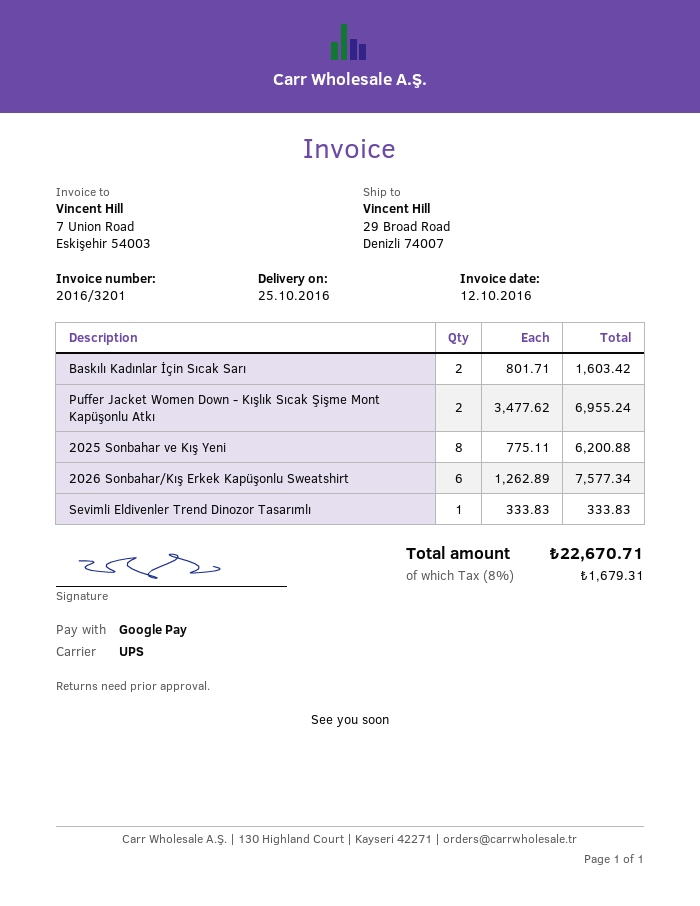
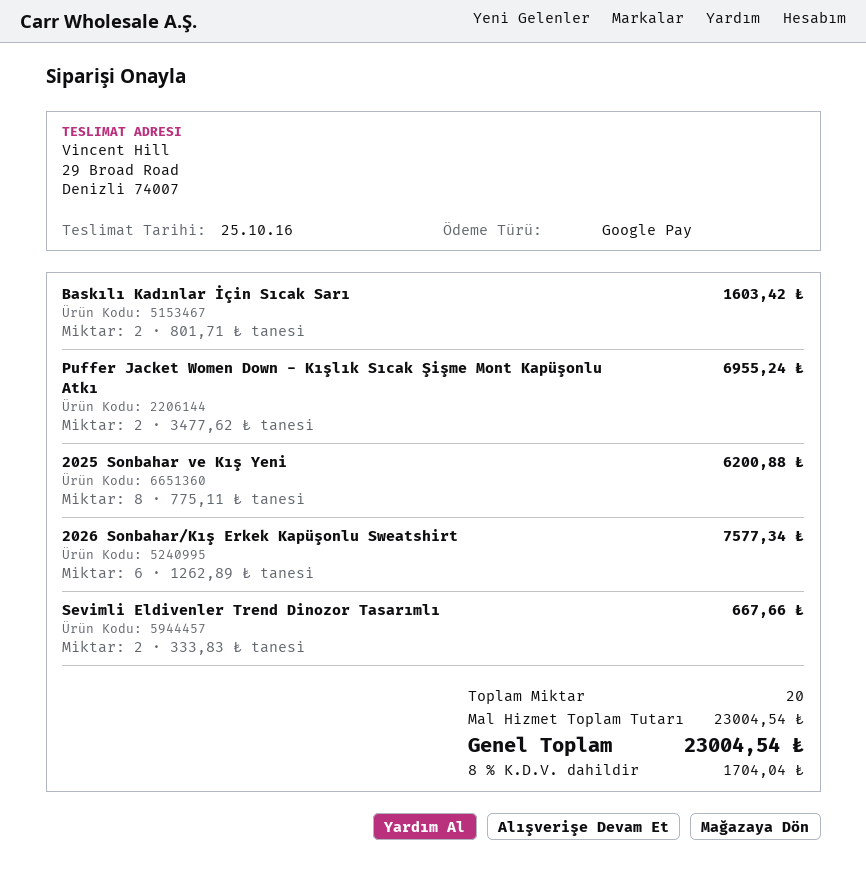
Sevimli Eldivenler Trend Dinozor Tasarımlı: 1 x 333.83 = 333.83 -> 2 x 333.83 = 667.66
tax: 8% = 1679.31 -> 8% = 1704.04
total: 22670.71 -> 23004.54

